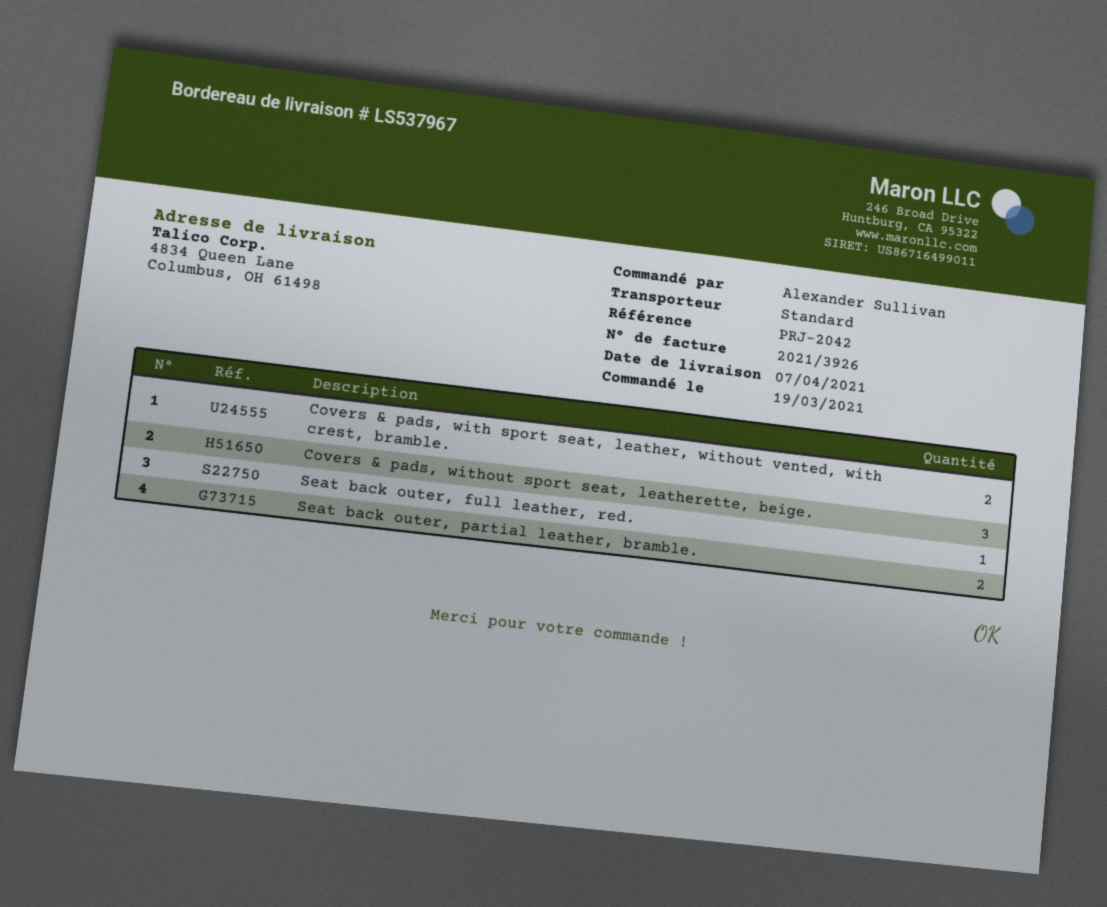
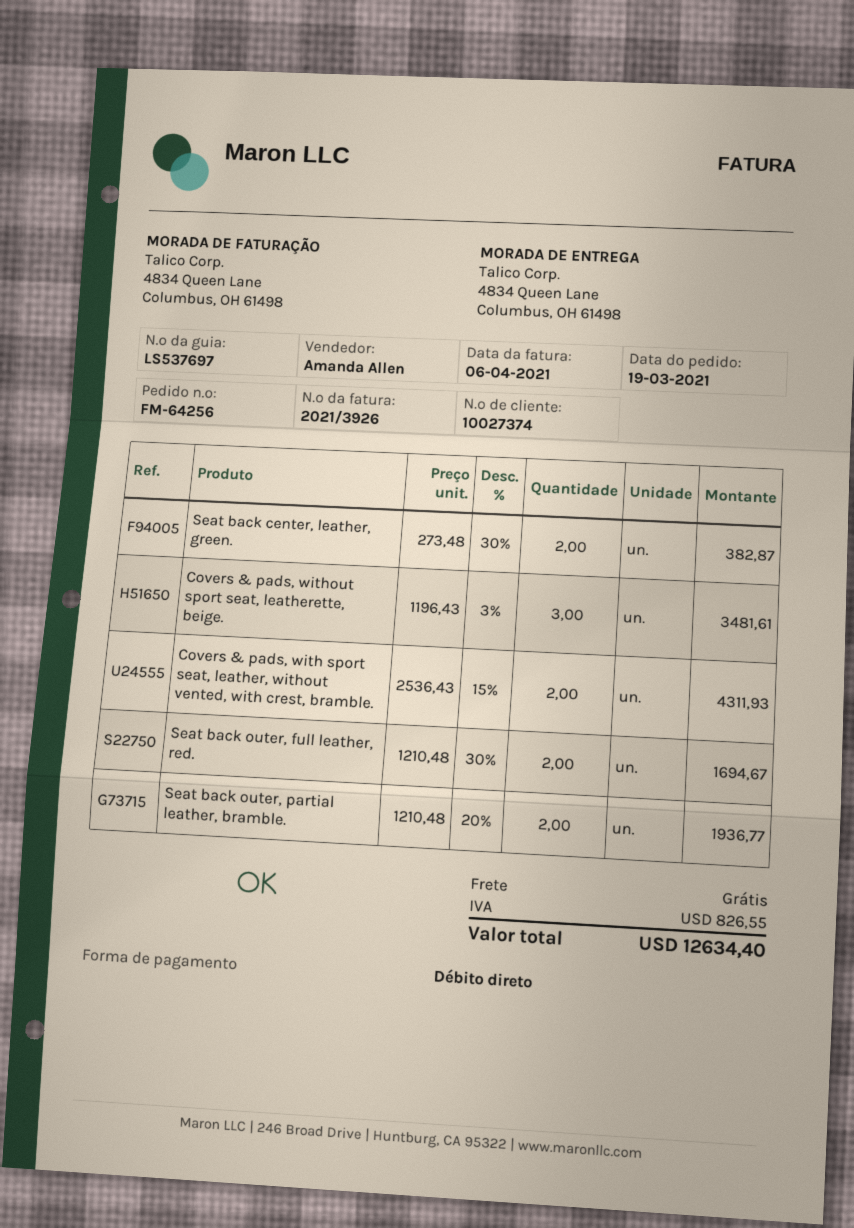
delivery note number: LS537967 -> LS537697
Seat back outer, full leather, red.: 1 -> 2
Seat back center, leather, green.: none -> 2

